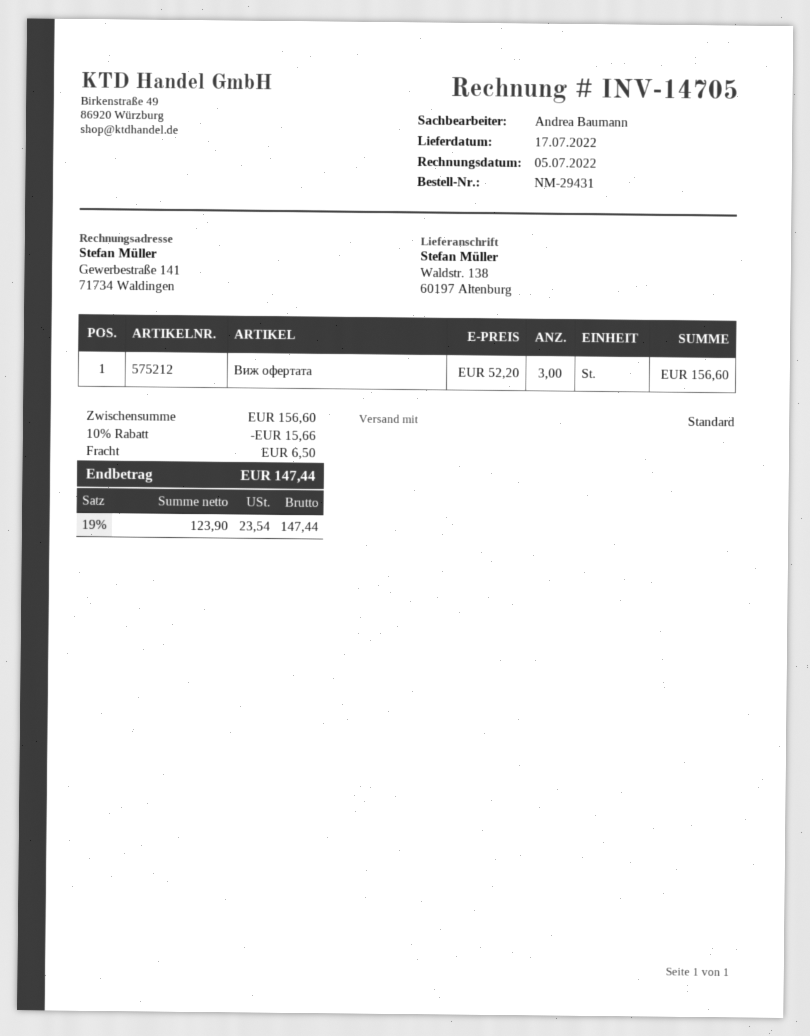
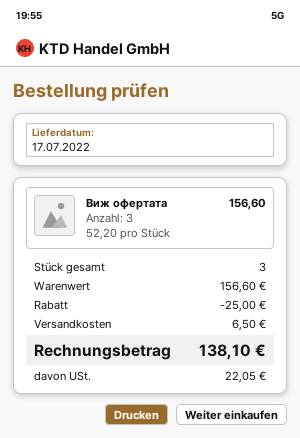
discount: 15.66 -> 25.00
tax: 23.54 -> 22.05
total: 147.44 -> 138.10

